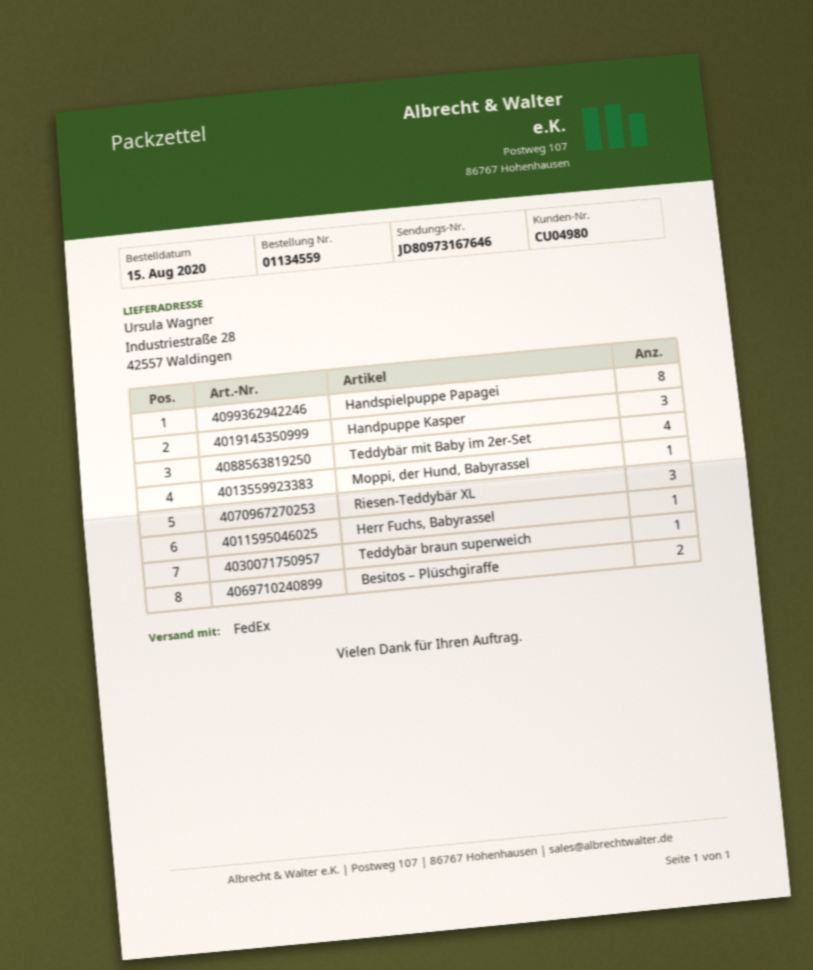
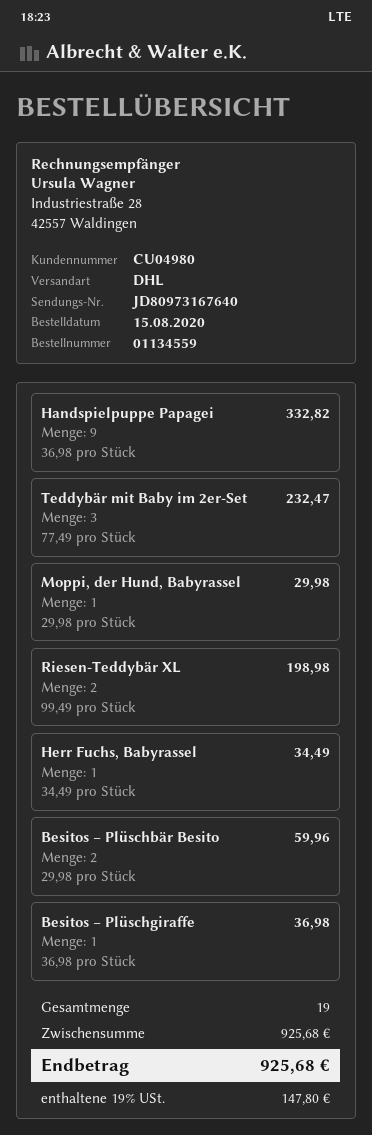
shipping method: FedEx -> DHL
tracking number: JD80973167646 -> JD80973167640
Handspielpuppe Papagei: 8 -> 9
Handpuppe Kasper: 3 -> none
Teddybär mit Baby im 2er-Set: 4 -> 3
Riesen-Teddybär XL: 3 -> 2
Teddybär braun superweich: 1 -> none
Besitos – Plüschgiraffe: 2 -> 1
Besitos – Plüschbär Besito: none -> 2

